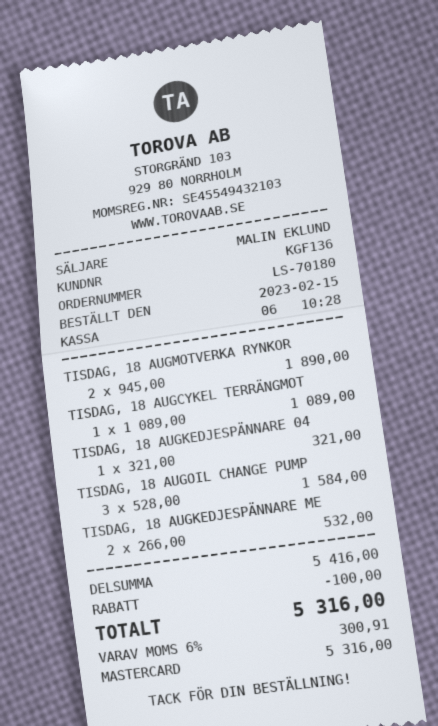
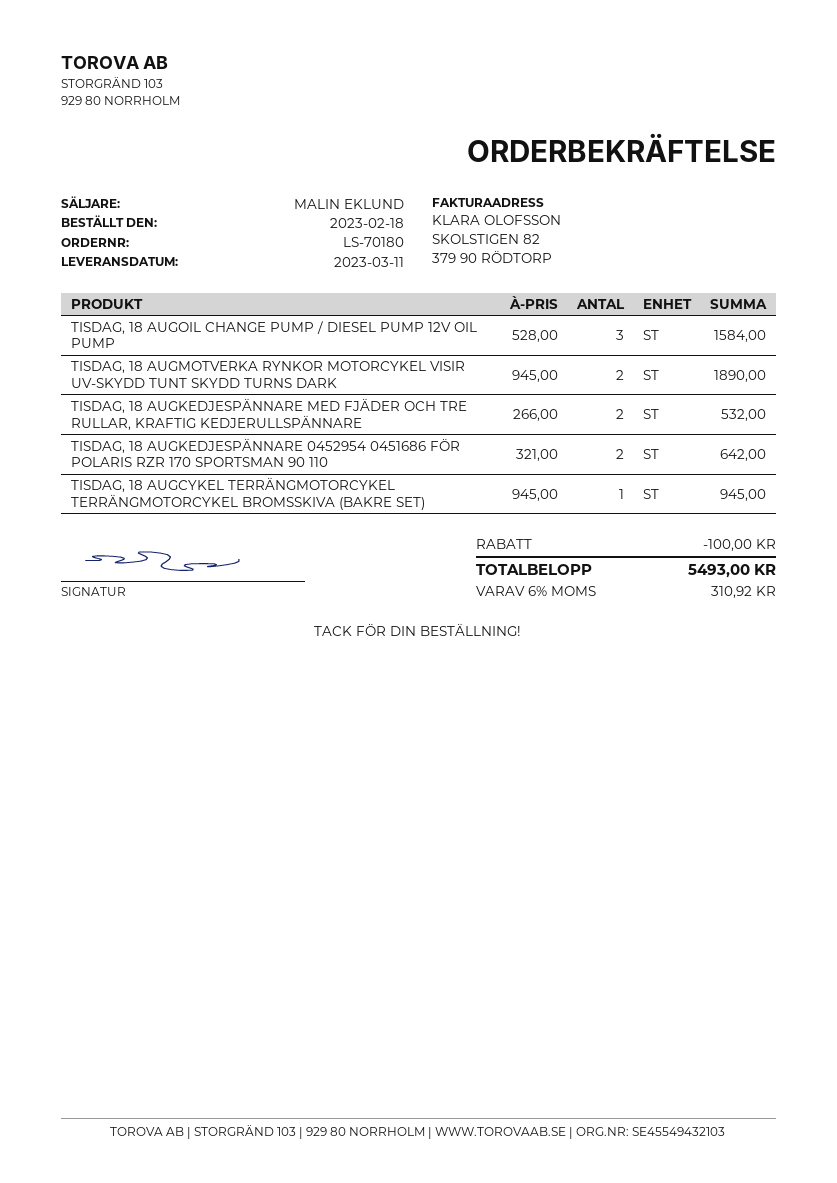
order date: 2023-02-15 -> 2023-02-18
TISDAG, 18 AUGCYKEL TERRÄNGMOT: 1 x 1089.00 = 1089.00 -> 1 x 945.00 = 945.00
TISDAG, 18 AUGKEDJESPÄNNARE 04: 1 x 321.00 = 321.00 -> 2 x 321.00 = 642.00
tax: 6% = 300.91 -> 6% = 310.92
total: 5316.00 -> 5493.00

